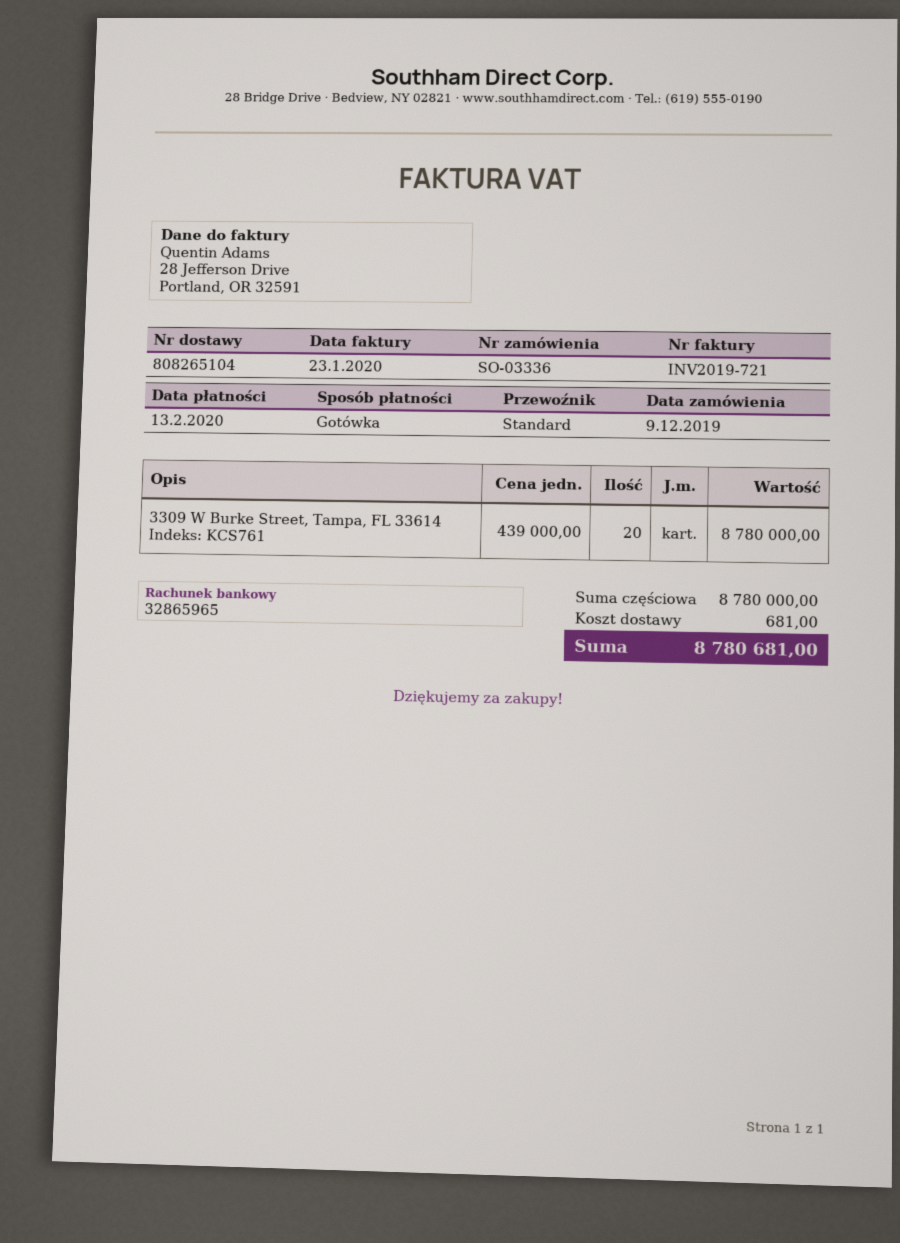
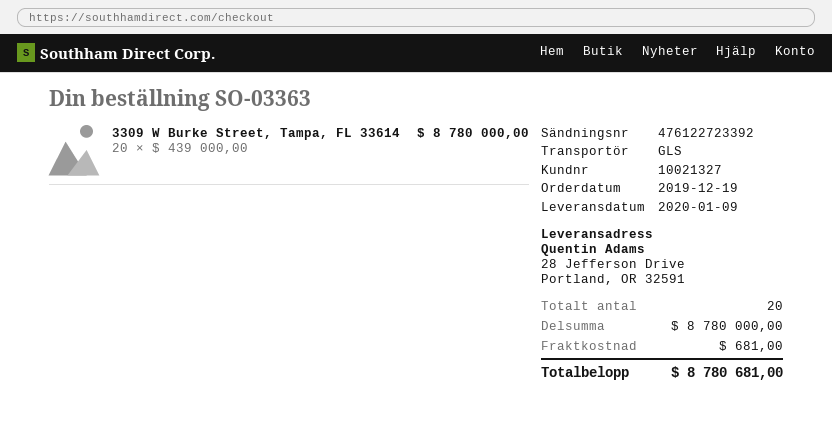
order number: SO-03336 -> SO-03363
order date: 2019-12-09 -> 2019-12-19
shipping method: standard -> GLS

